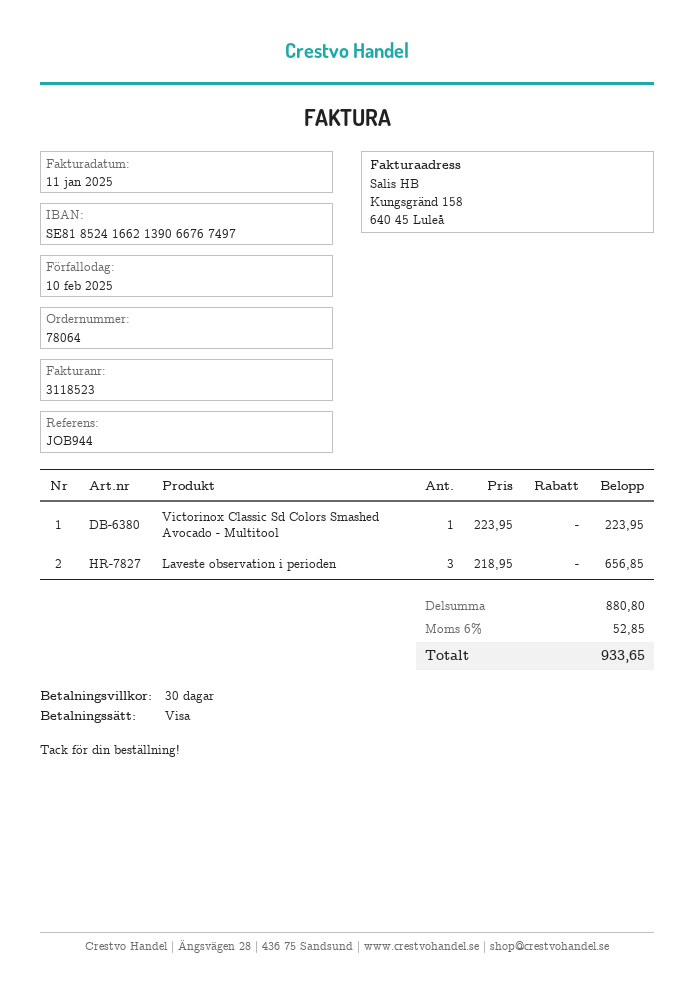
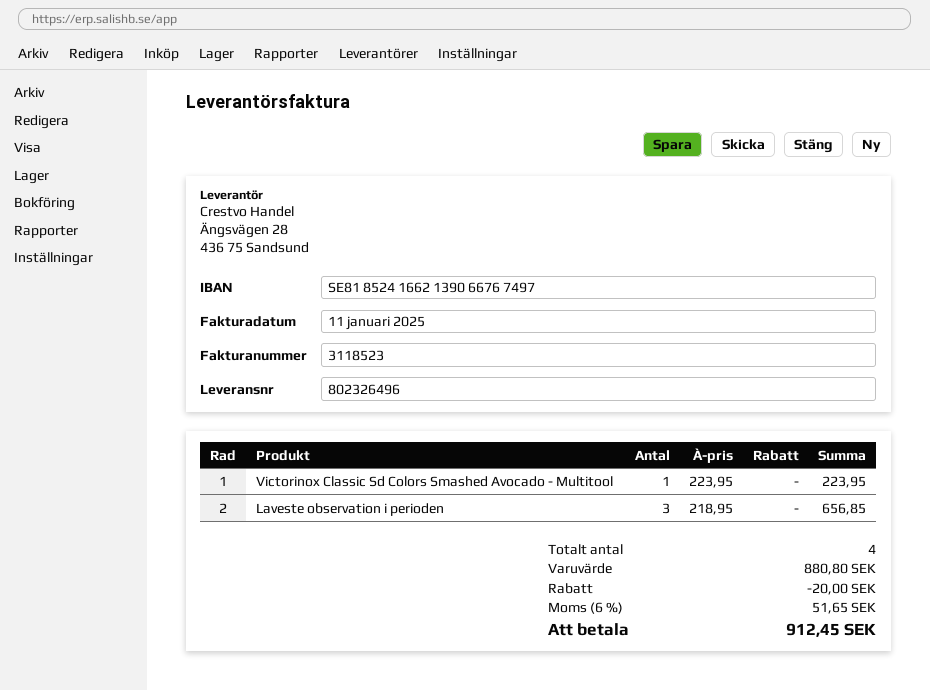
discount: none -> 20.00
tax: 6% = 52.85 -> 6% = 51.65
total: 933.65 -> 912.45

